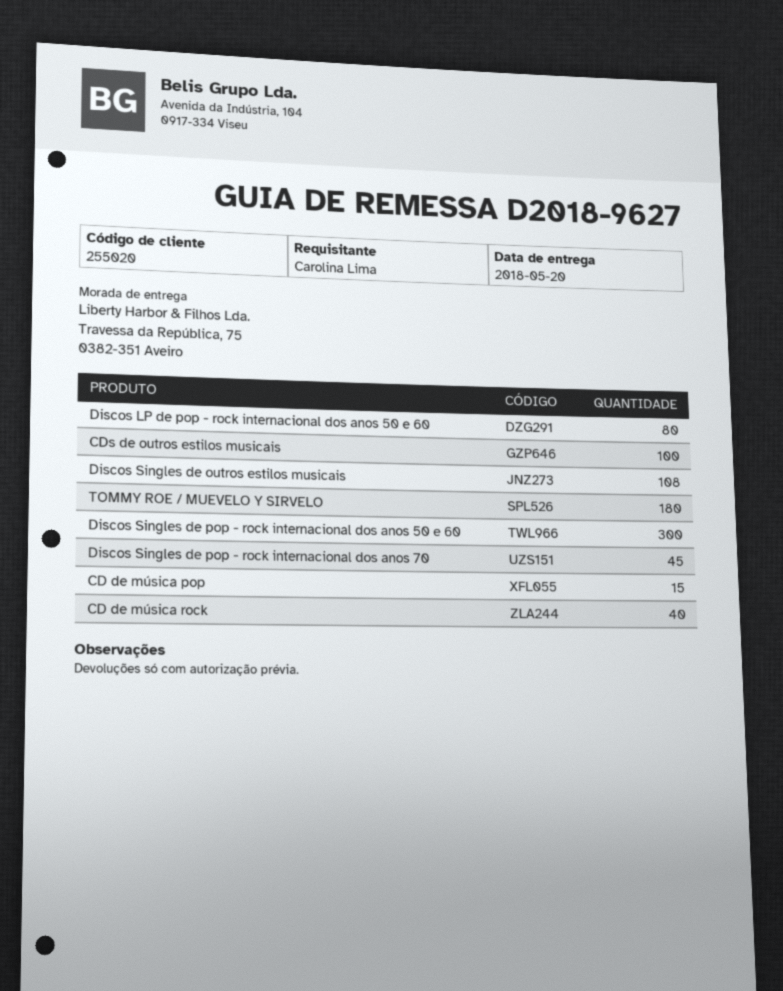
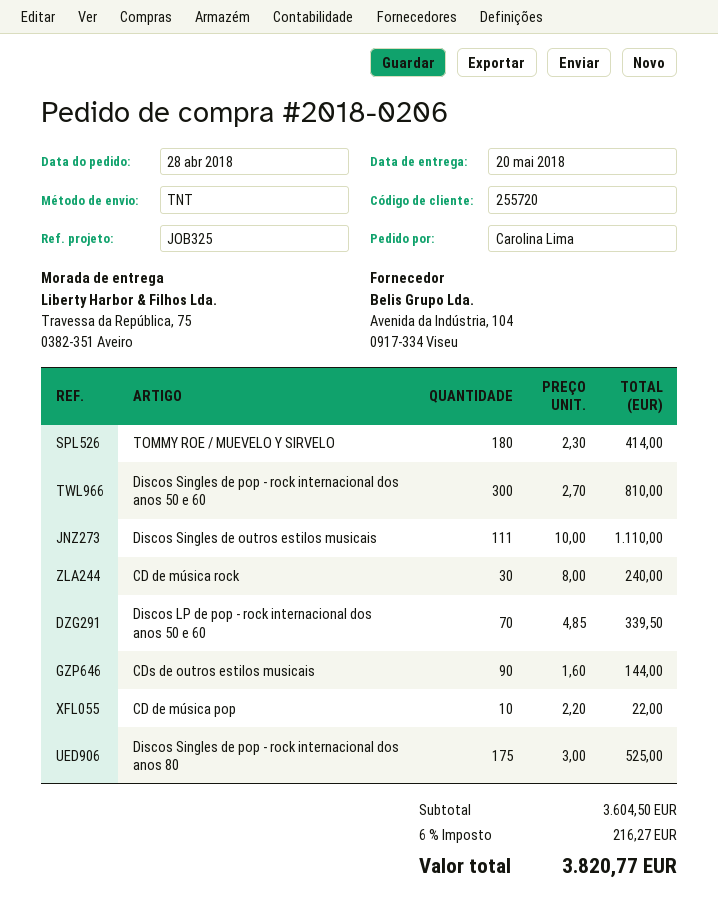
customer number: 255020 -> 255720
Discos LP de pop - rock internacional dos anos 50 e 60: 80 -> 70
CDs de outros estilos musicais: 100 -> 90
Discos Singles de outros estilos musicais: 108 -> 111
Discos Singles de pop - rock internacional dos anos 70: 45 -> none
CD de música pop: 15 -> 10
CD de música rock: 40 -> 30
Discos Singles de pop - rock internacional dos anos 80: none -> 175

